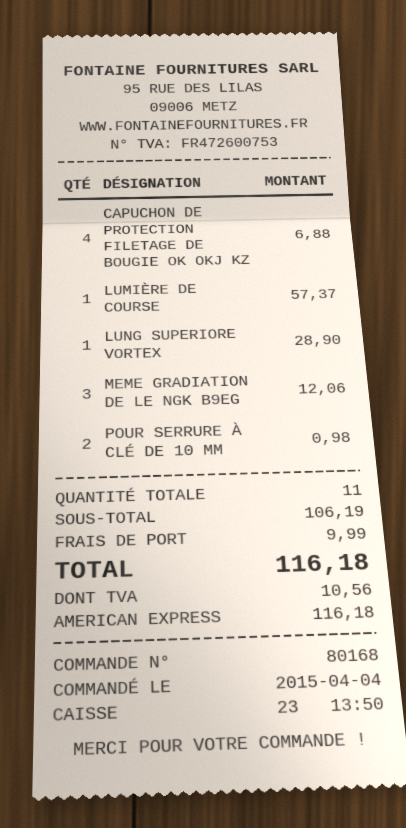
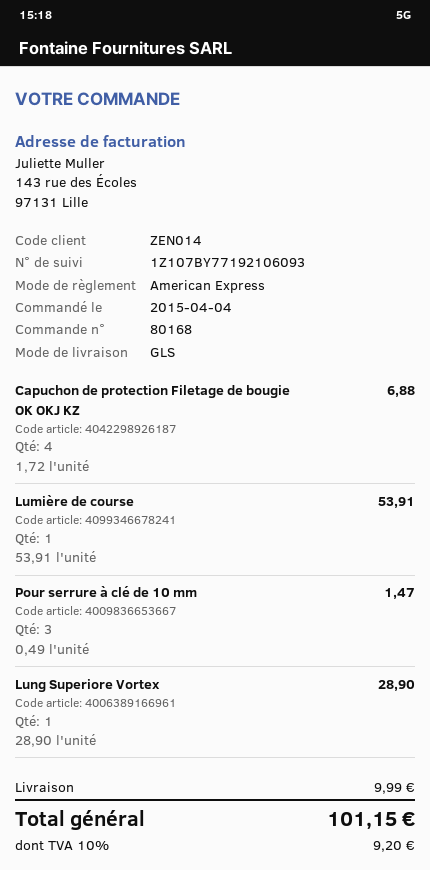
LUMIÈRE DE COURSE: 1 for 57.37 -> 1 for 53.91
MEME GRADIATION DE LE NGK B9EG: 3 for 12.06 -> none
POUR SERRURE À CLÉ DE 10 MM: 2 for 0.98 -> 3 for 1.47
tax: 10.56 -> 9.20
total: 116.18 -> 101.15

